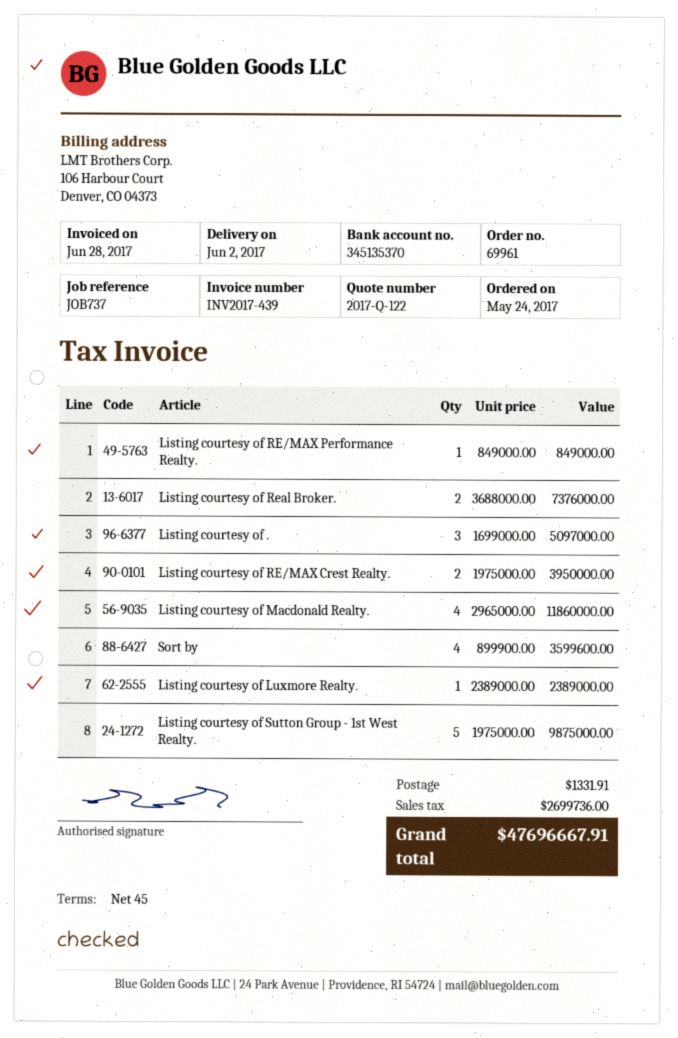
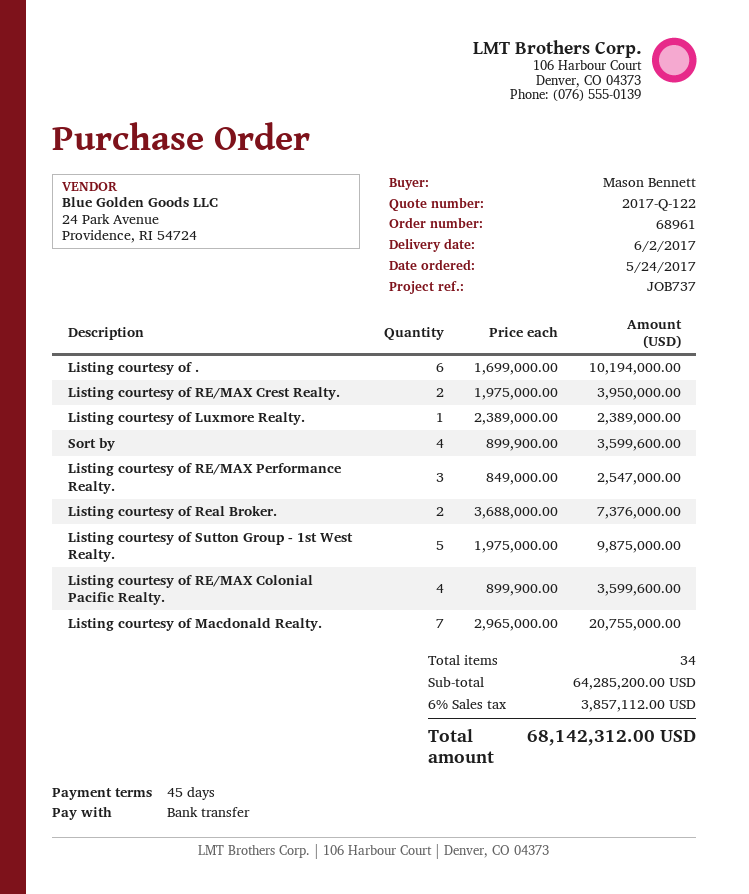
order number: 69961 -> 68961
Listing courtesy of RE/MAX Performance Realty.: 1 x 849000.00 = 849000.00 -> 3 x 849000.00 = 2547000.00
Listing courtesy of .: 3 x 1699000.00 = 5097000.00 -> 6 x 1699000.00 = 10194000.00
Listing courtesy of Macdonald Realty.: 4 x 2965000.00 = 11860000.00 -> 7 x 2965000.00 = 20755000.00
Listing courtesy of RE/MAX Colonial Pacific Realty.: none -> 4 x 899900.00 = 3599600.00
shipping: 1331.91 -> none
tax: 2699736.00 -> 3857112.00
total: 47696667.91 -> 68142312.00

